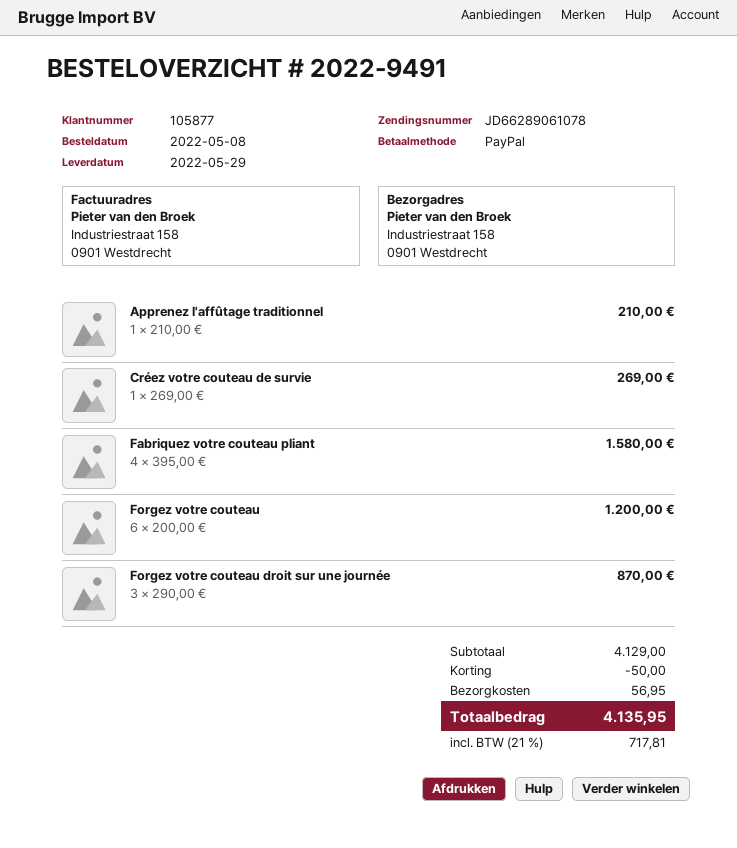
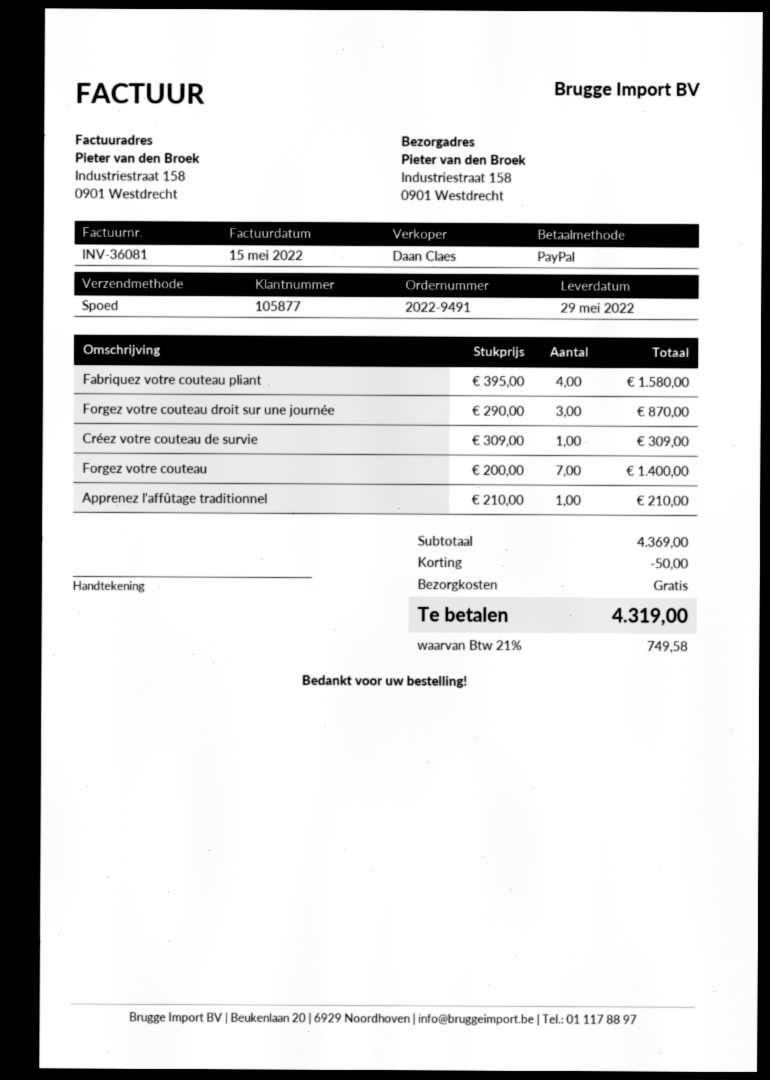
Créez votre couteau de survie: 1 x 269.00 = 269.00 -> 1 x 309.00 = 309.00
Forgez votre couteau: 6 x 200.00 = 1200.00 -> 7 x 200.00 = 1400.00
subtotal: 4129.00 -> 4369.00
shipping: 56.95 -> 0.00
tax: 21% = 717.81 -> 21% = 749.58
total: 4135.95 -> 4319.00

